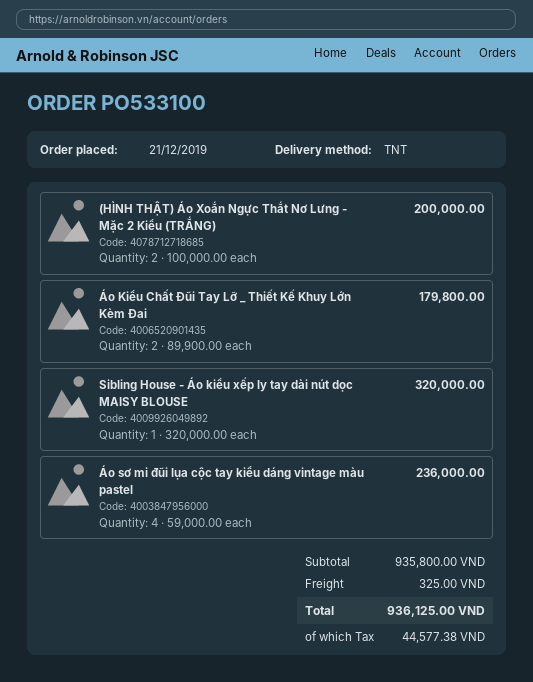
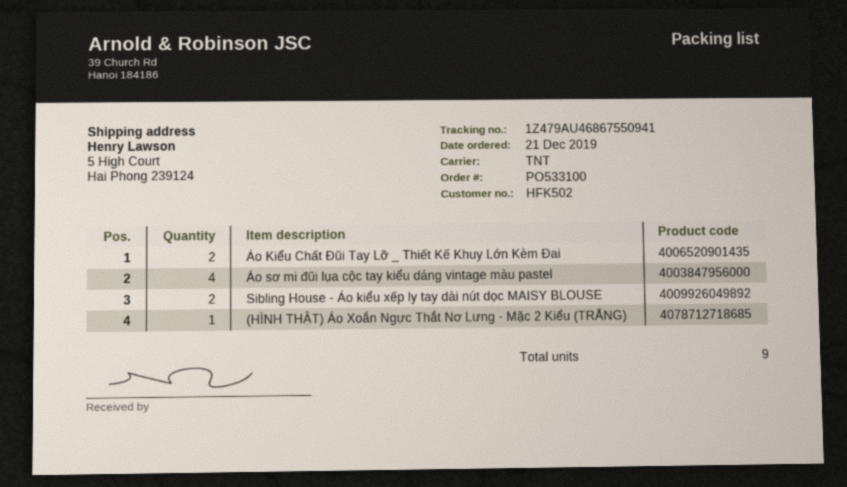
(HÌNH THẬT) Áo Xoắn Ngực Thắt Nơ Lưng - Mặc 2 Kiểu (TRẮNG): 2 -> 1
Sibling House - Áo kiểu xếp ly tay dài nút dọc MAISY BLOUSE: 1 -> 2

